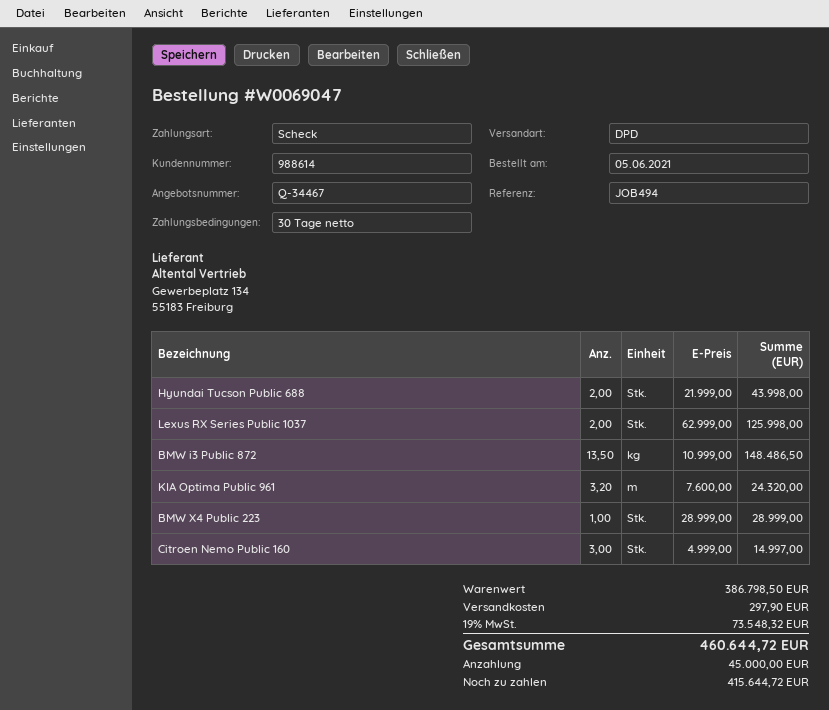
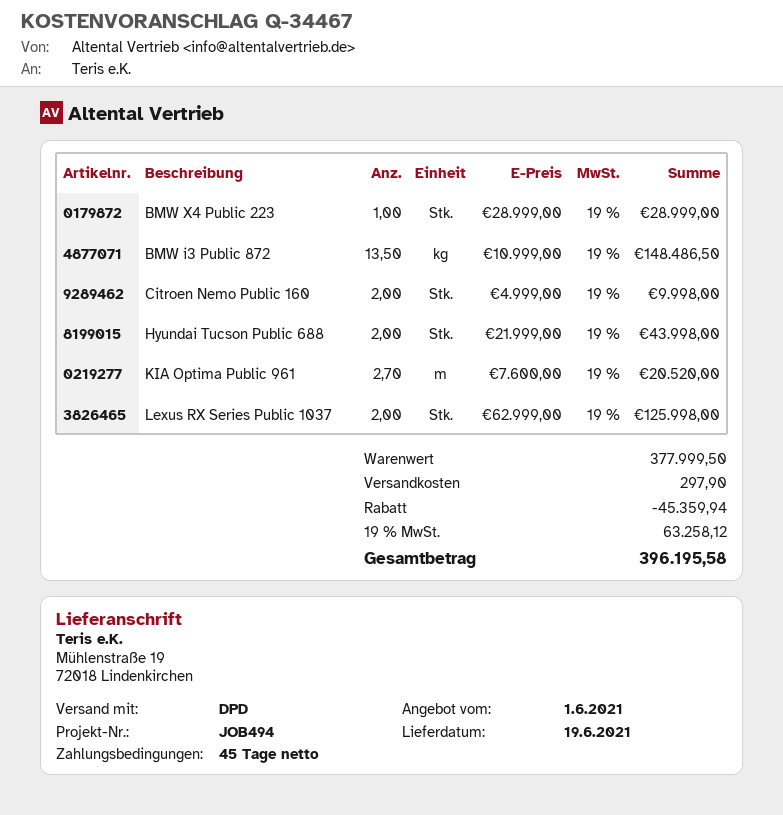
payment terms: 30 days -> 45 days
KIA Optima Public 961: 3.2 x 7600.00 = 24320.00 -> 2.7 x 7600.00 = 20520.00
Citroen Nemo Public 160: 3 x 4999.00 = 14997.00 -> 2 x 4999.00 = 9998.00
subtotal: 386798.50 -> 377999.50
discount: none -> 45359.94
tax: 19% = 73548.32 -> 19% = 63258.12
total: 460644.72 -> 396195.58

